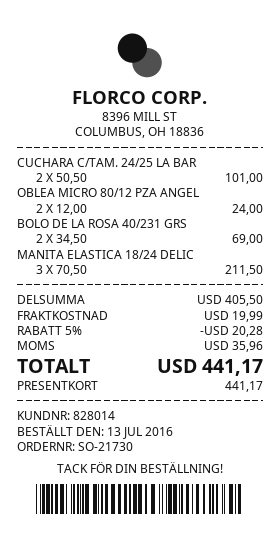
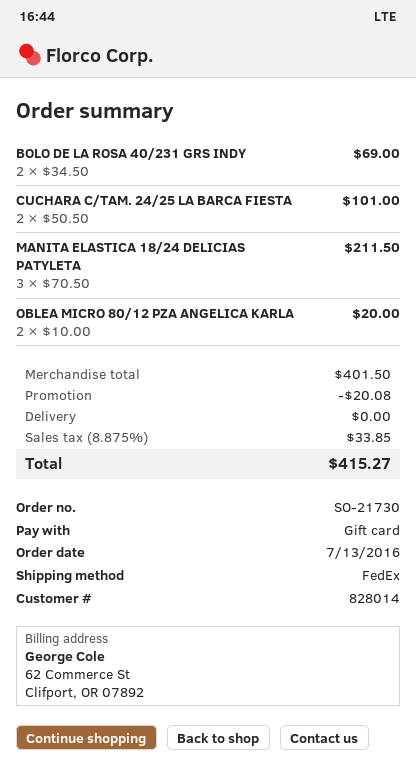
OBLEA MICRO 80/12 PZA ANGEL: 2 x 12.00 = 24.00 -> 2 x 10.00 = 20.00
subtotal: 405.50 -> 401.50
discount: 20.28 -> 20.08
shipping: 19.99 -> 0.00
tax: 35.96 -> 33.85
total: 441.17 -> 415.27

